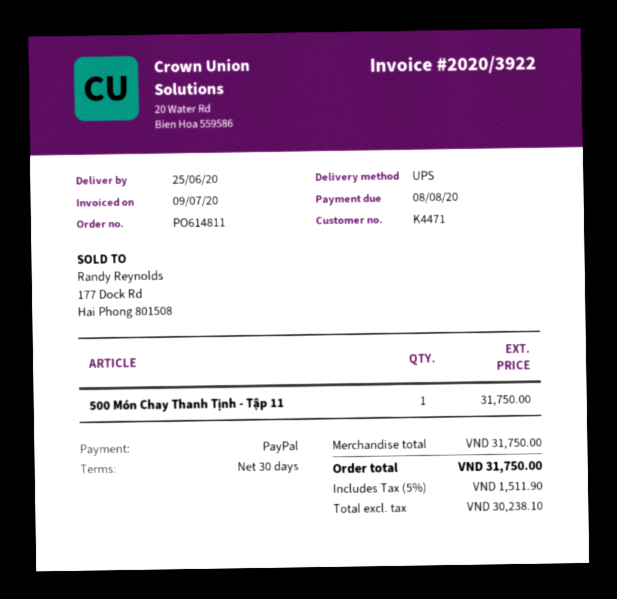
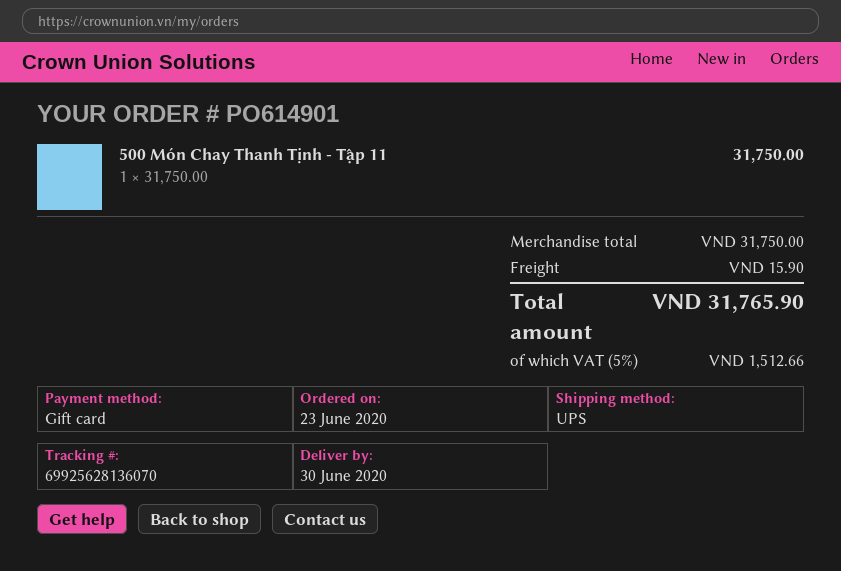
order number: PO614811 -> PO614901
delivery date: 2020-06-25 -> 2020-06-30
payment method: PayPal -> gift card
shipping: none -> 15.90
tax: 5% = 1511.90 -> 5% = 1512.66
total: 31750.00 -> 31765.90

